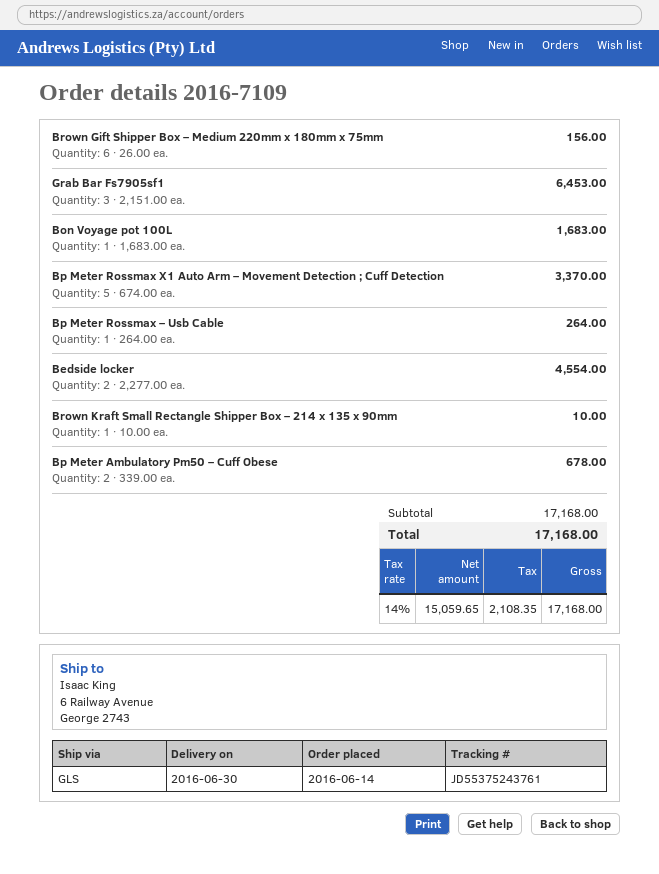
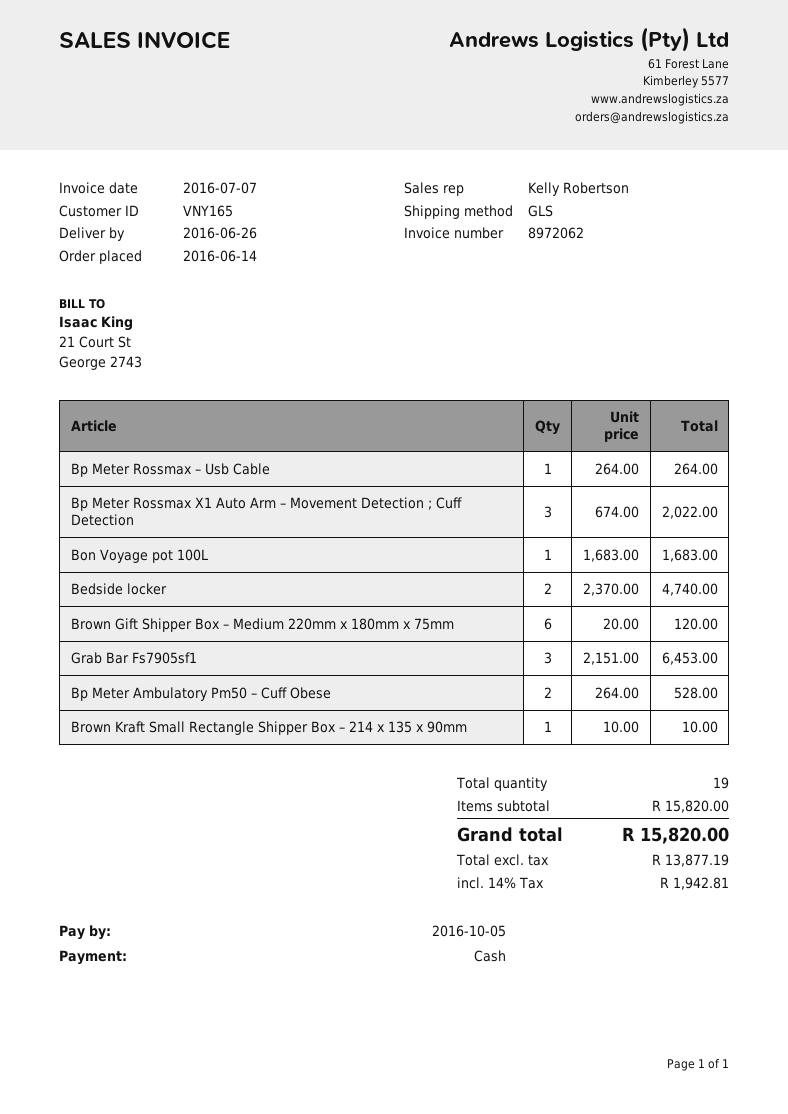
delivery date: 2016-06-30 -> 2016-06-26
Brown Gift Shipper Box – Medium 220mm x 180mm x 75mm: 6 x 26.00 = 156.00 -> 6 x 20.00 = 120.00
Bp Meter Rossmax X1 Auto Arm – Movement Detection ; Cuff Detection: 5 x 674.00 = 3370.00 -> 3 x 674.00 = 2022.00
Bedside locker: 2 x 2277.00 = 4554.00 -> 2 x 2370.00 = 4740.00
Bp Meter Ambulatory Pm50 – Cuff Obese: 2 x 339.00 = 678.00 -> 2 x 264.00 = 528.00
subtotal: 17168.00 -> 15820.00
net: 15059.65 -> 13877.19
tax: 14% = 2108.35 -> 14% = 1942.81
total: 17168.00 -> 15820.00

